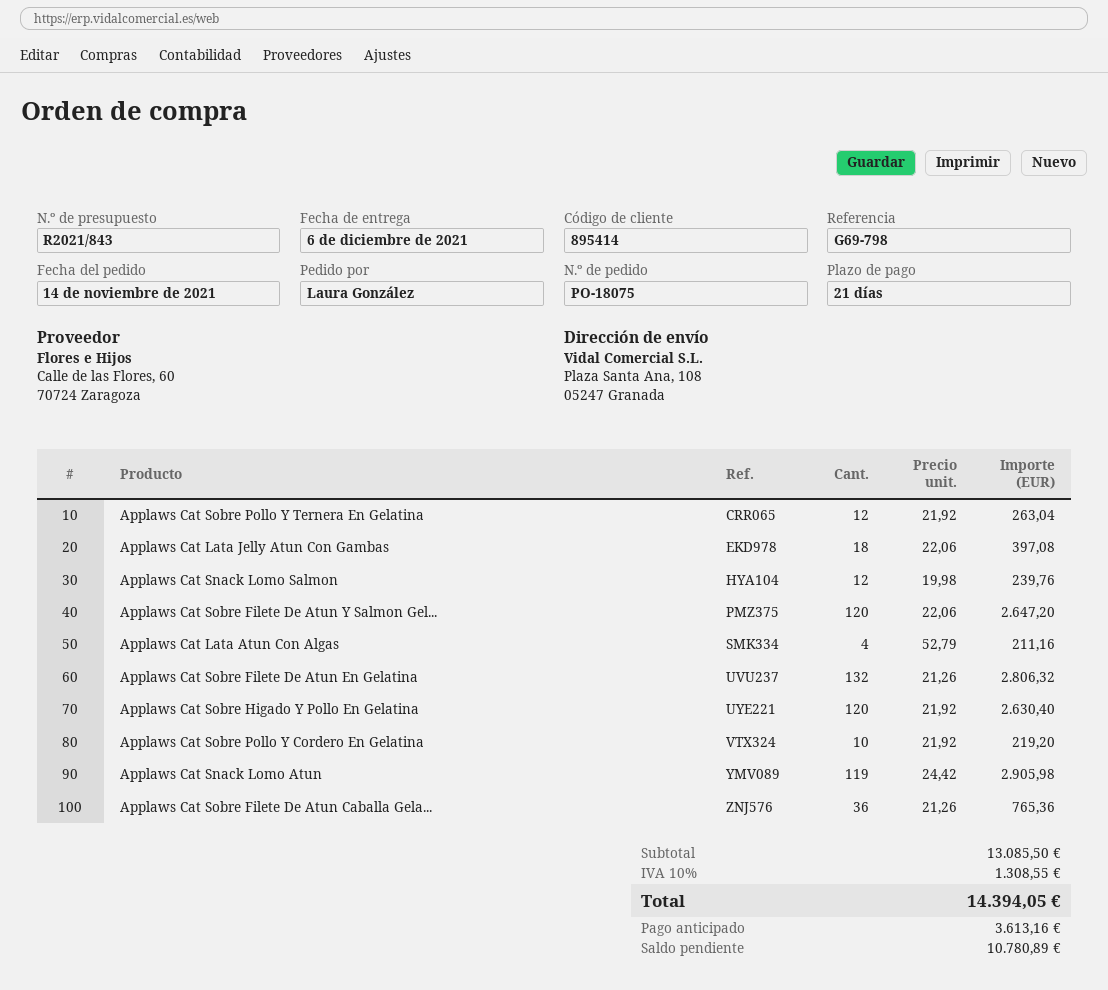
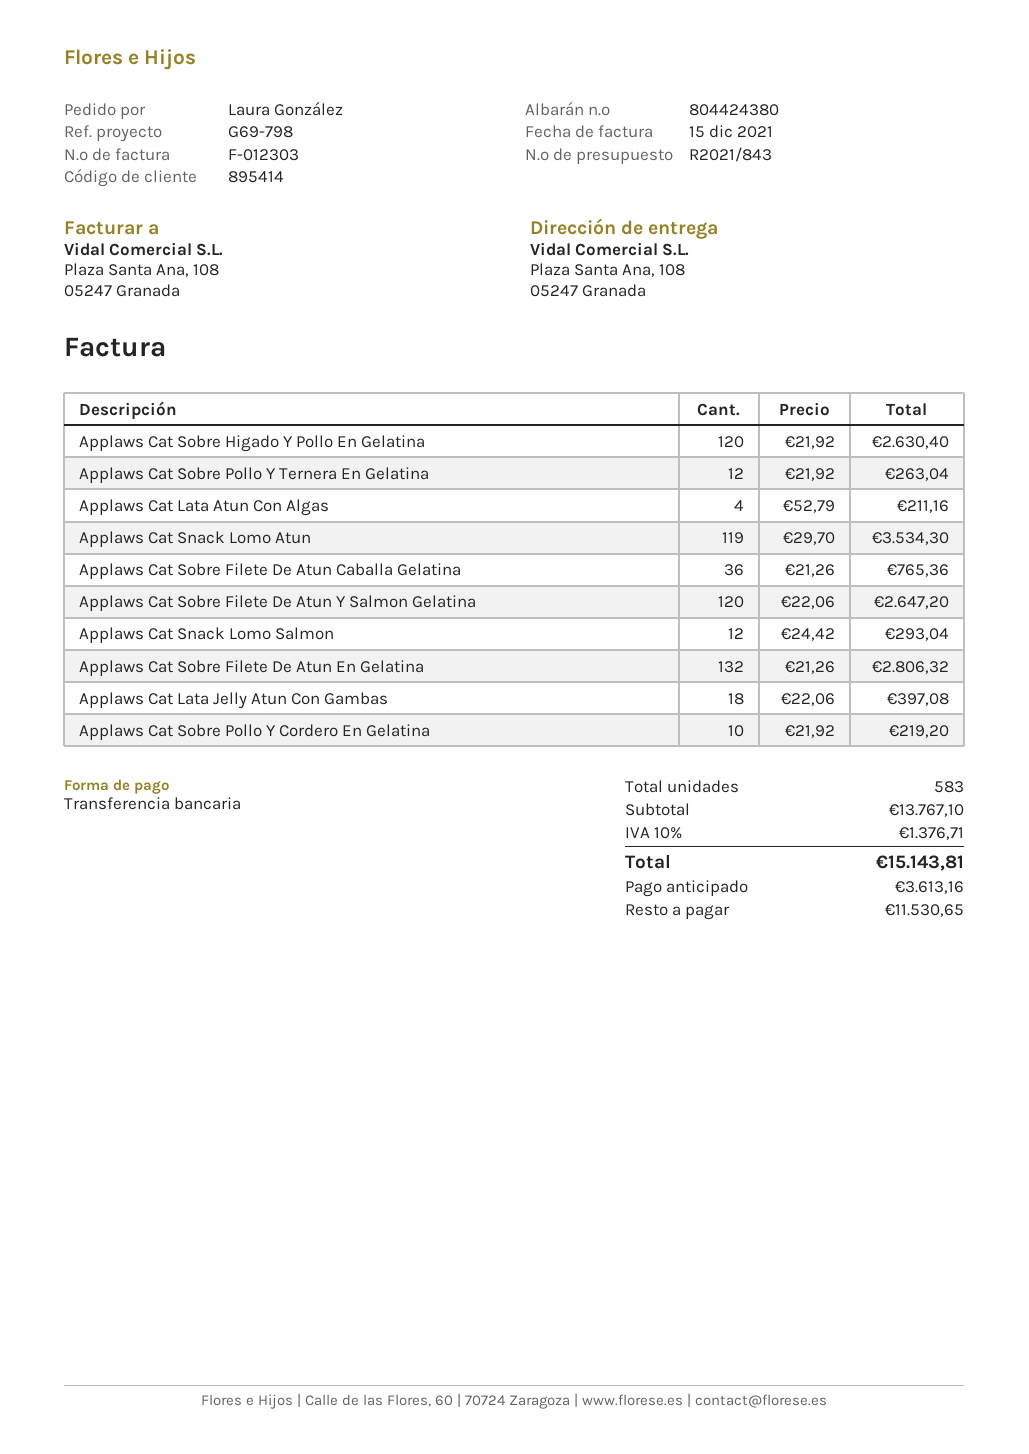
Applaws Cat Snack Lomo Salmon: 12 x 19.98 = 239.76 -> 12 x 24.42 = 293.04
Applaws Cat Snack Lomo Atun: 119 x 24.42 = 2905.98 -> 119 x 29.70 = 3534.30
subtotal: 13085.50 -> 13767.10
tax: 10% = 1308.55 -> 10% = 1376.71
total: 14394.05 -> 15143.81
balance: 10780.89 -> 11530.65

